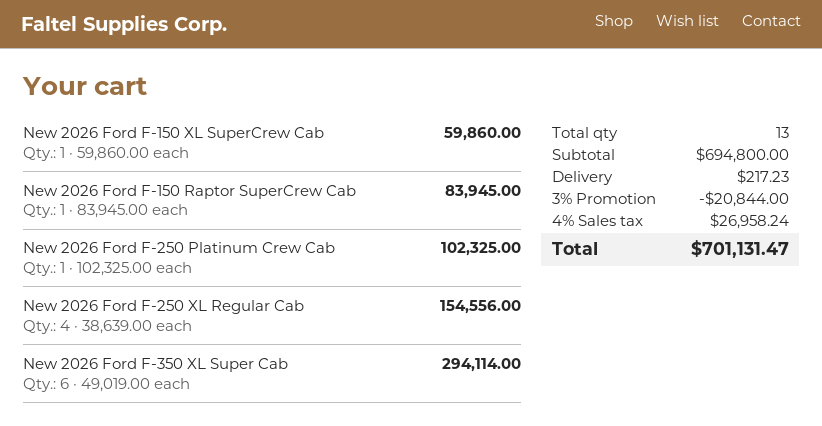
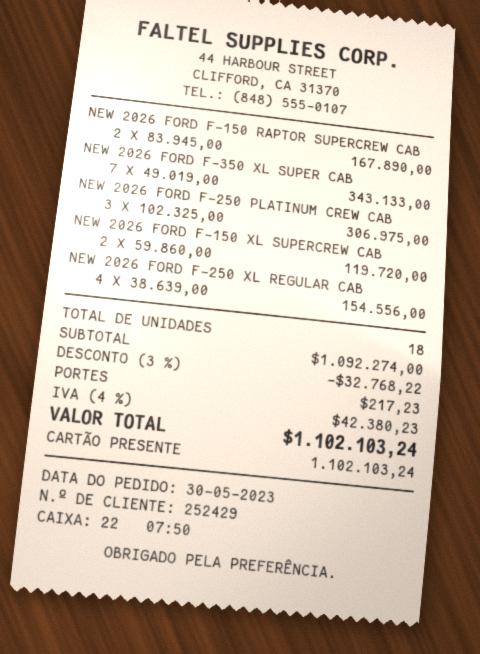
New 2026 Ford F-150 XL SuperCrew Cab: 1 x 59860.00 = 59860.00 -> 2 x 59860.00 = 119720.00
New 2026 Ford F-150 Raptor SuperCrew Cab: 1 x 83945.00 = 83945.00 -> 2 x 83945.00 = 167890.00
New 2026 Ford F-250 Platinum Crew Cab: 1 x 102325.00 = 102325.00 -> 3 x 102325.00 = 306975.00
New 2026 Ford F-350 XL Super Cab: 6 x 49019.00 = 294114.00 -> 7 x 49019.00 = 343133.00
total quantity: 13 -> 18
subtotal: 694800.00 -> 1092274.00
discount: 3% = 20844.00 -> 3% = 32768.22
tax: 4% = 26958.24 -> 4% = 42380.23
total: 701131.47 -> 1102103.24

